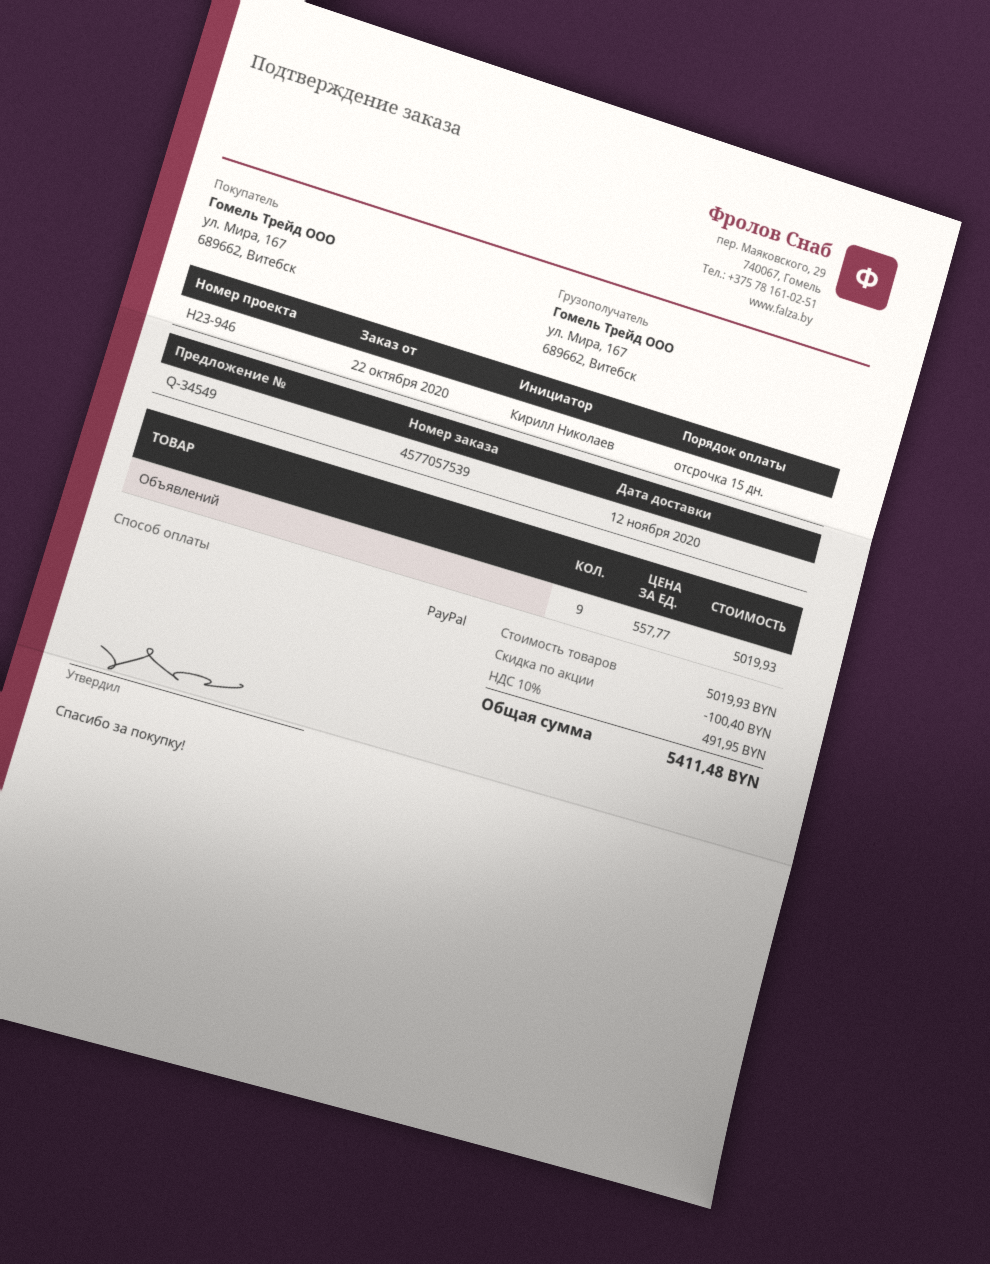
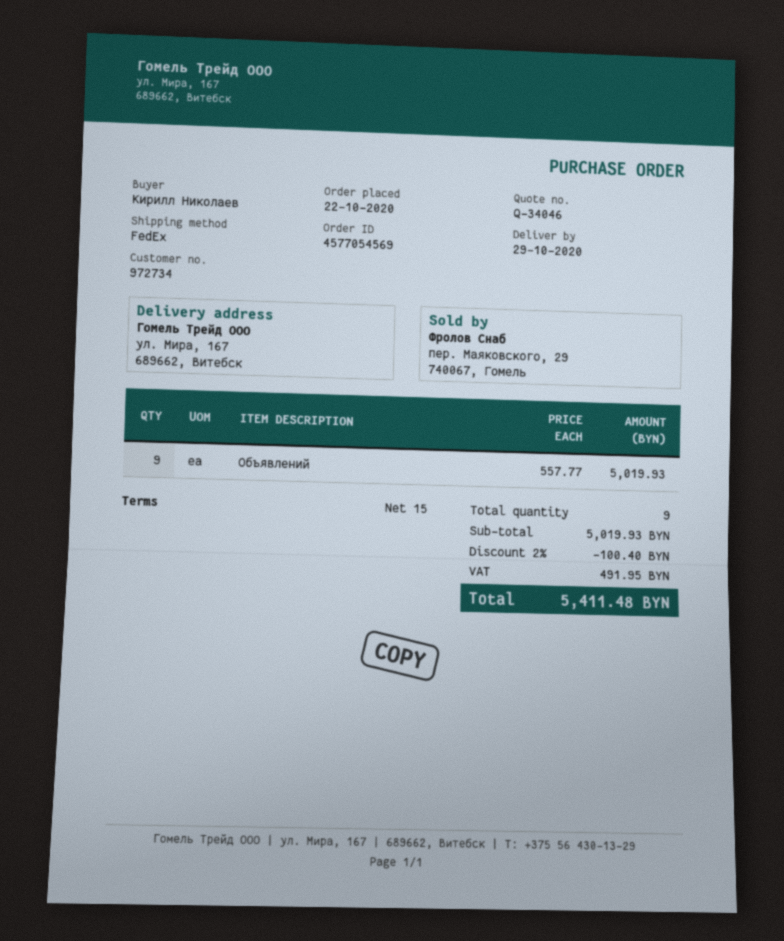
quote number: Q-34549 -> Q-34046
order number: 4577057539 -> 4577054569
delivery date: 2020-11-12 -> 2020-10-29

